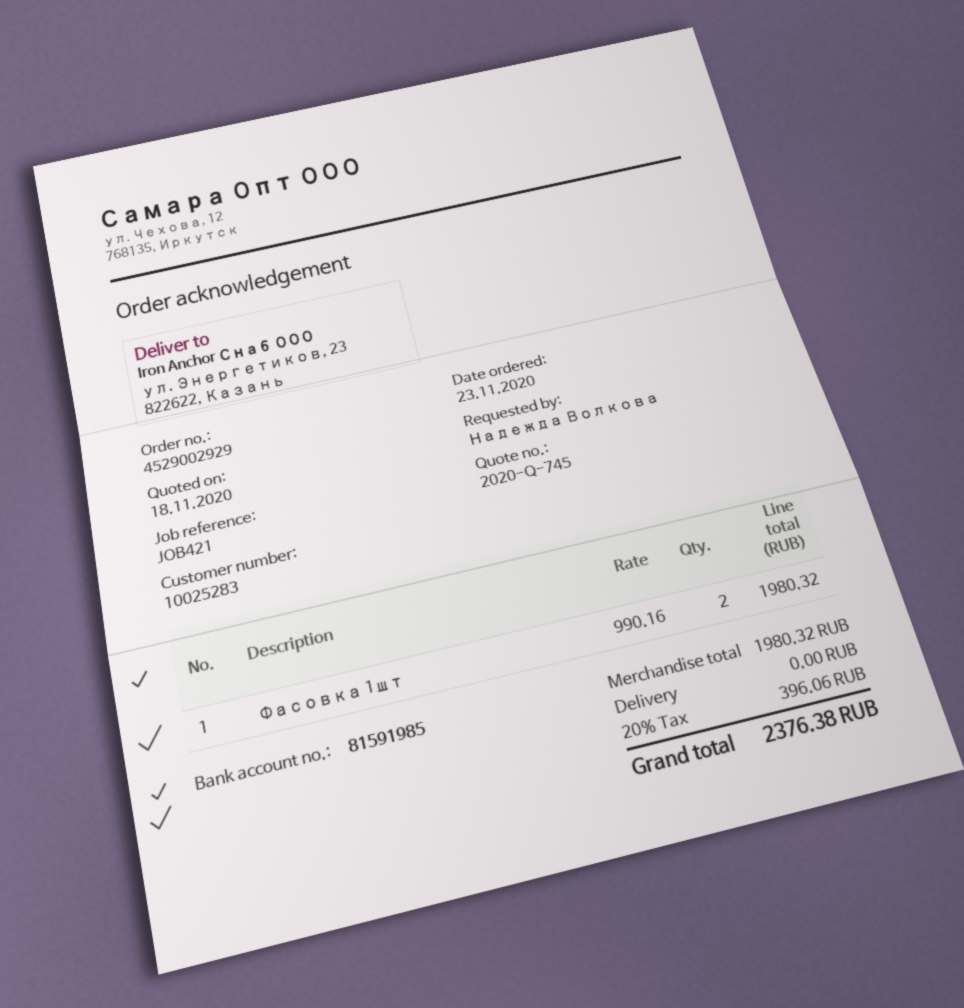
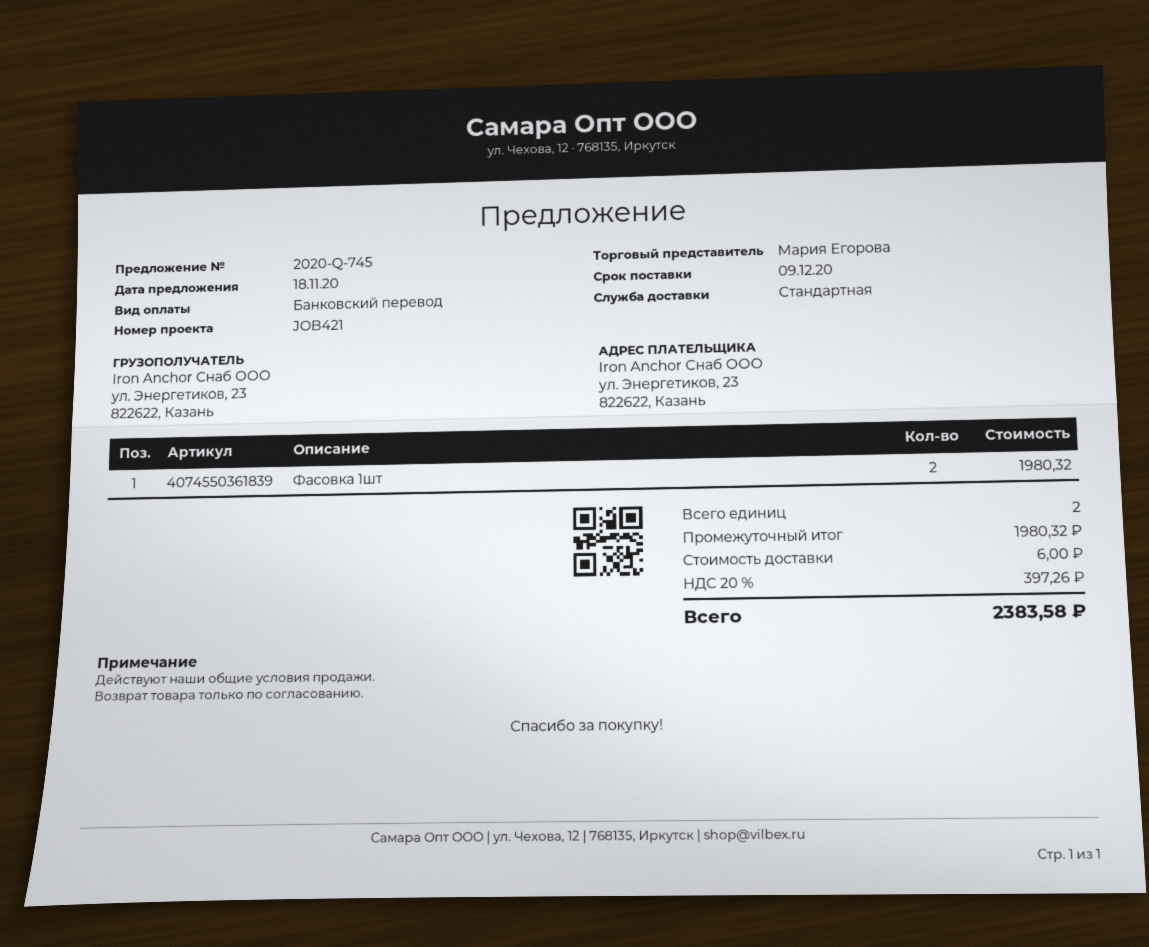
shipping: 0.00 -> 6.00
tax: 20% = 396.06 -> 20% = 397.26
total: 2376.38 -> 2383.58

